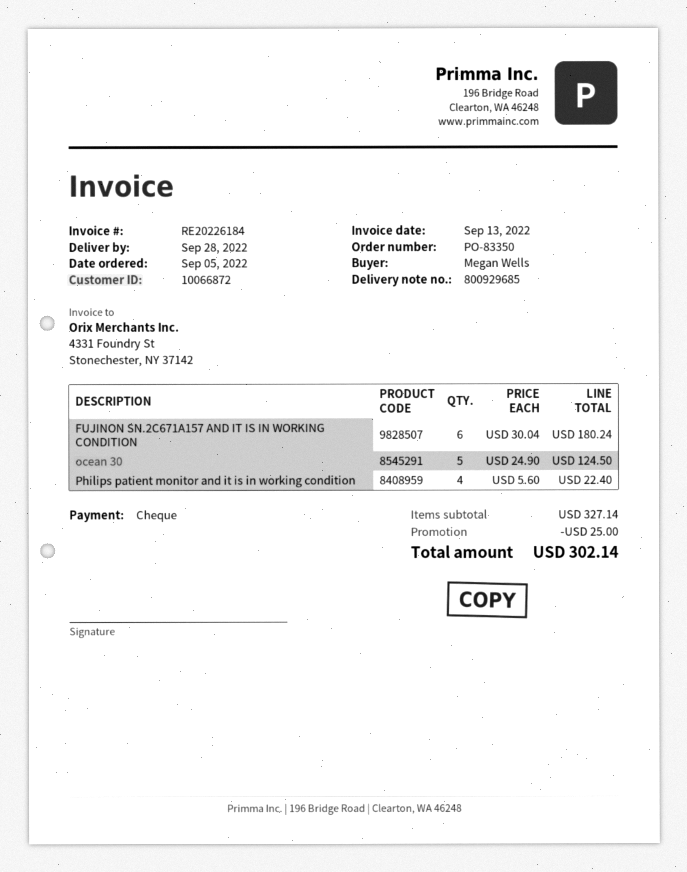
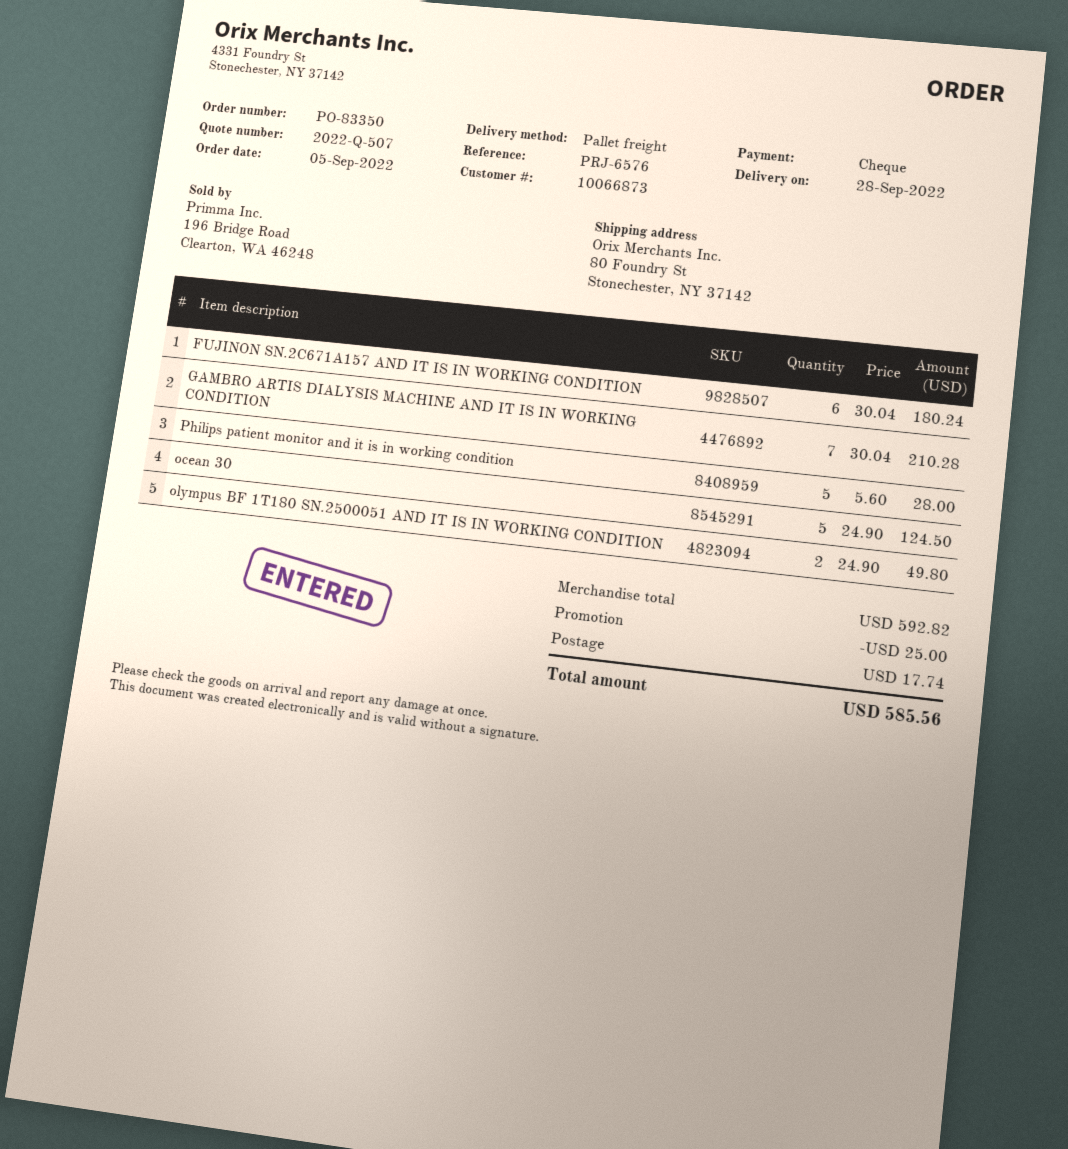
customer number: 10066872 -> 10066873
Philips patient monitor and it is in working condition: 4 x 5.60 = 22.40 -> 5 x 5.60 = 28.00
GAMBRO ARTIS DIALYSIS MACHINE AND IT IS IN WORKING CONDITION: none -> 7 x 30.04 = 210.28
olympus BF 1T180 SN.2500051 AND IT IS IN WORKING CONDITION: none -> 2 x 24.90 = 49.80
subtotal: 327.14 -> 592.82
shipping: none -> 17.74
total: 302.14 -> 585.56

